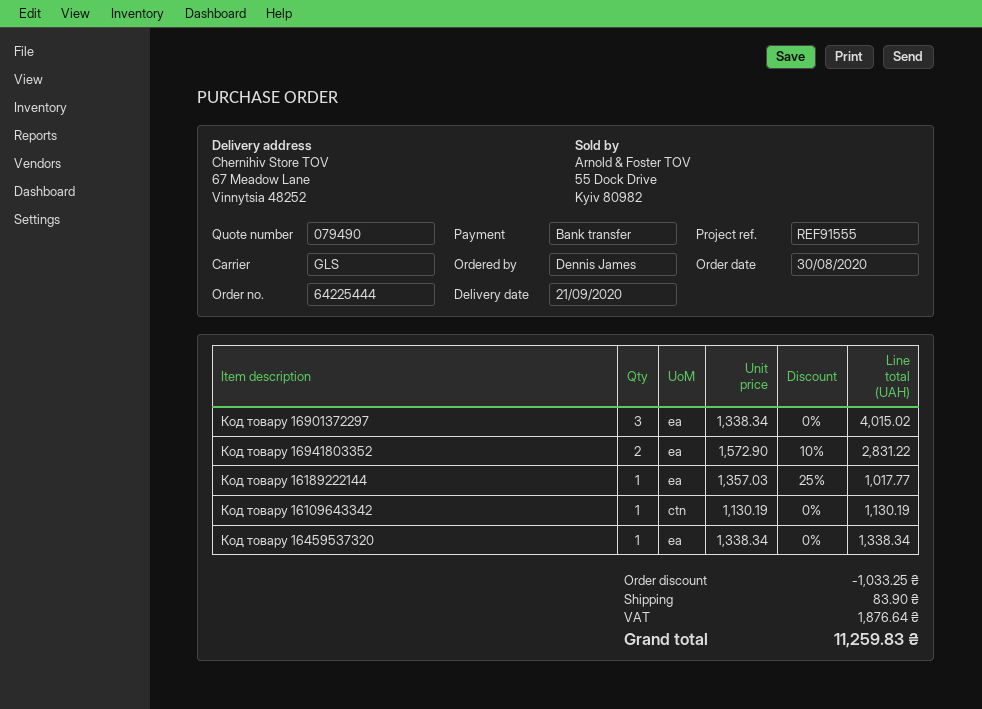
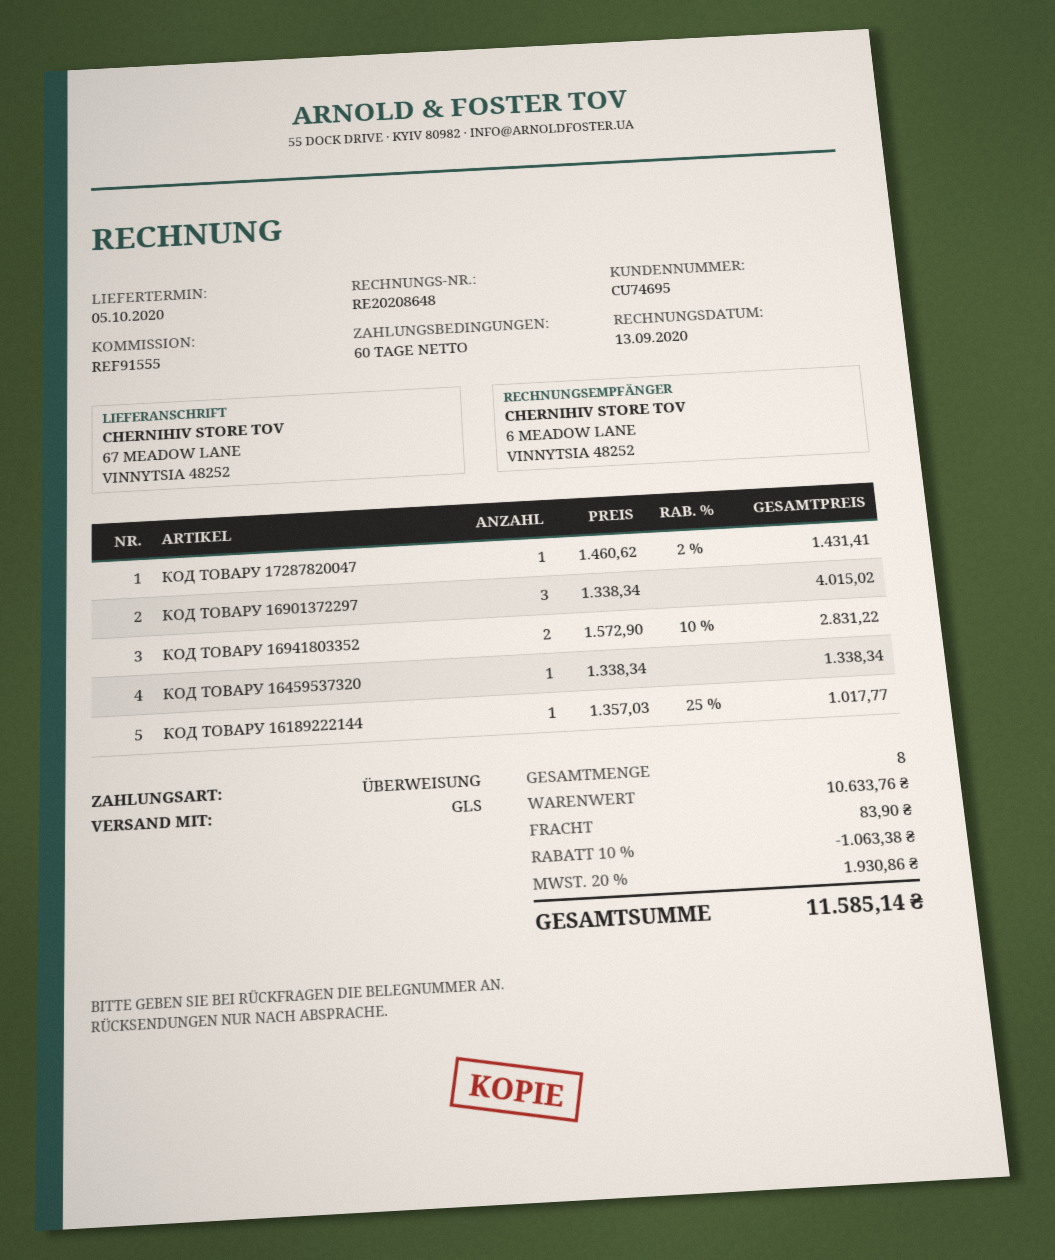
delivery date: 2020-09-21 -> 2020-10-05
Код товару 16109643342: 1 x 1130.19 = 1130.19 -> none
КОД ТОВАРУ 17287820047: none -> 1 x 1460.62 - 2% = 1431.41
discount: 1033.25 -> 1063.38
tax: 1876.64 -> 1930.86
total: 11259.83 -> 11585.14

